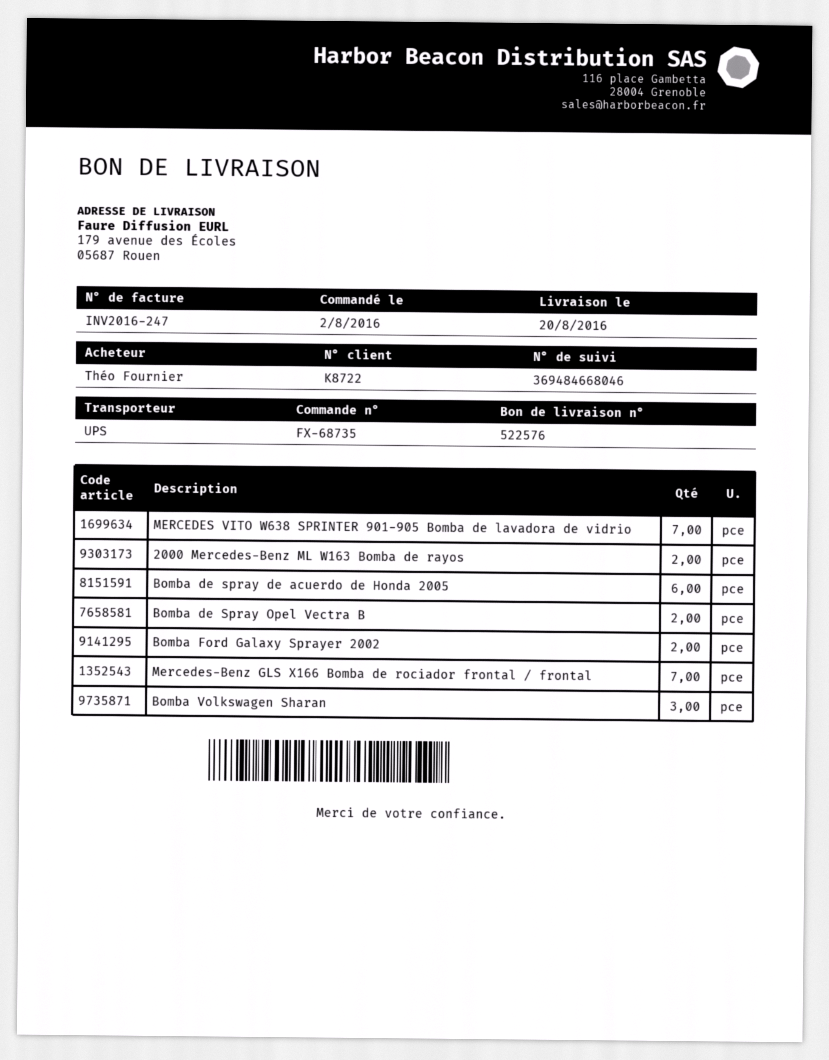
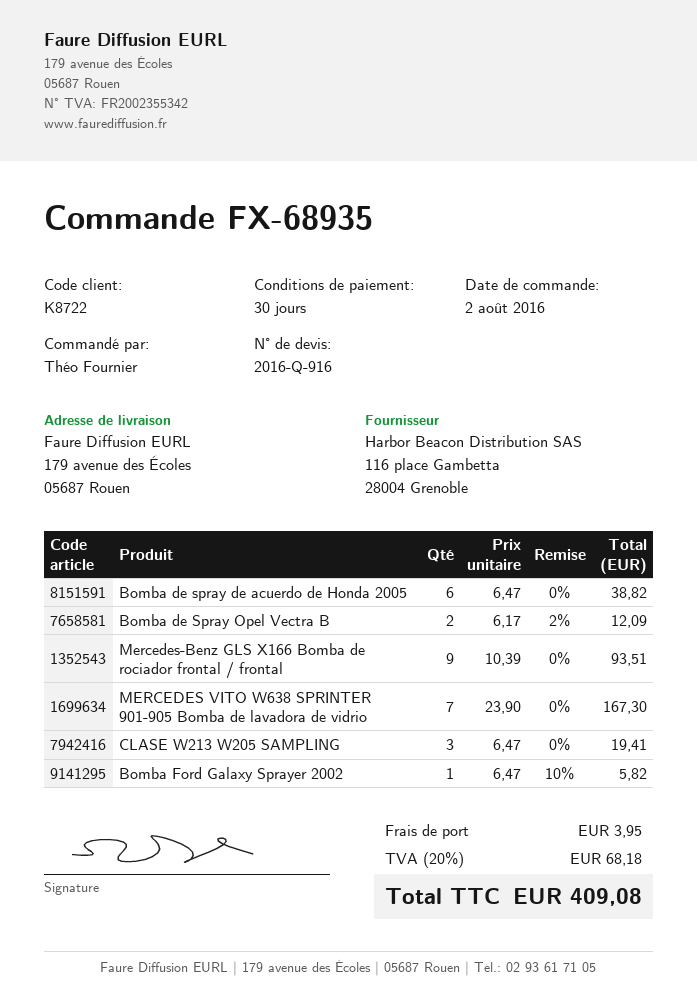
order number: FX-68735 -> FX-68935
2000 Mercedes-Benz ML W163 Bomba de rayos: 2 -> none
Bomba Ford Galaxy Sprayer 2002: 2 -> 1
Mercedes-Benz GLS X166 Bomba de rociador frontal / frontal: 7 -> 9
Bomba Volkswagen Sharan: 3 -> none
CLASE W213 W205 SAMPLING: none -> 3

